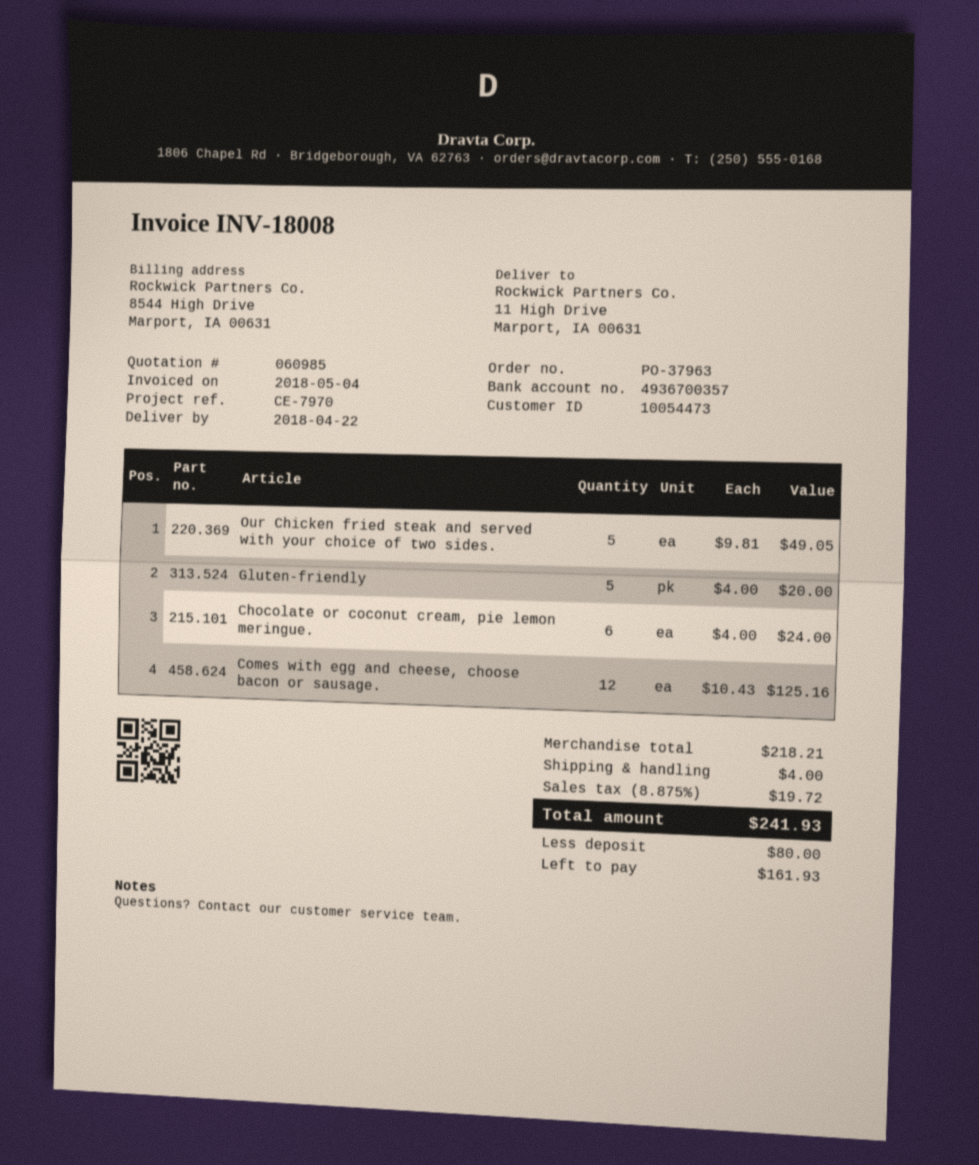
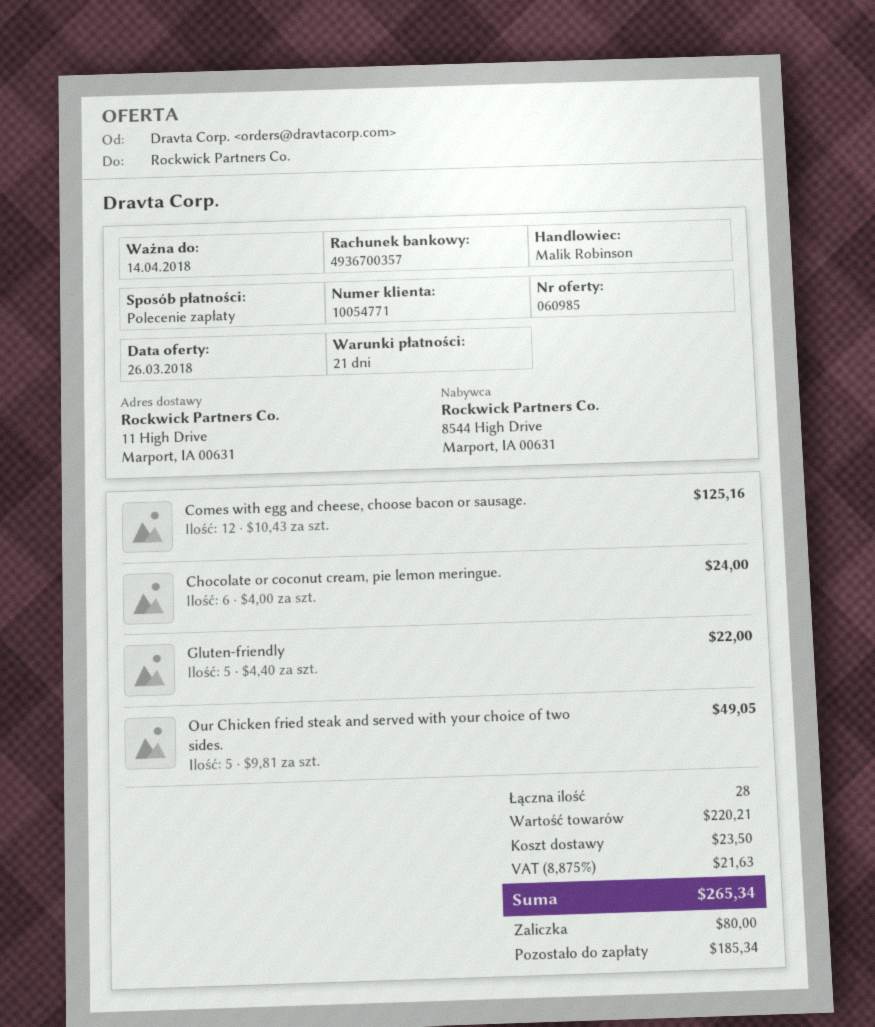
customer number: 10054473 -> 10054771
Gluten-friendly: 5 x 4.00 = 20.00 -> 5 x 4.40 = 22.00
subtotal: 218.21 -> 220.21
shipping: 4.00 -> 23.50
tax: 8.875% = 19.72 -> 8.875% = 21.63
total: 241.93 -> 265.34
balance: 161.93 -> 185.34

